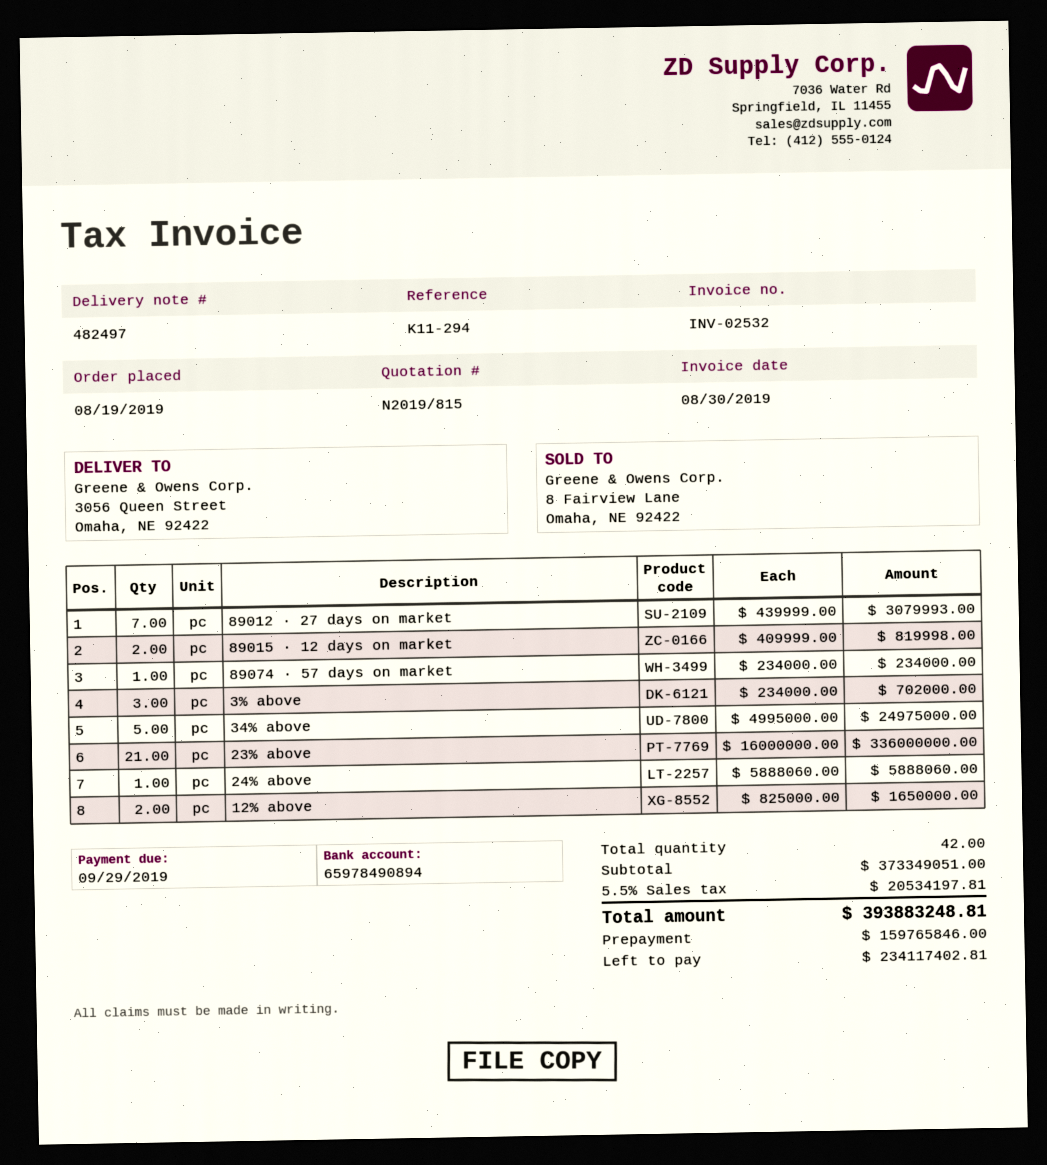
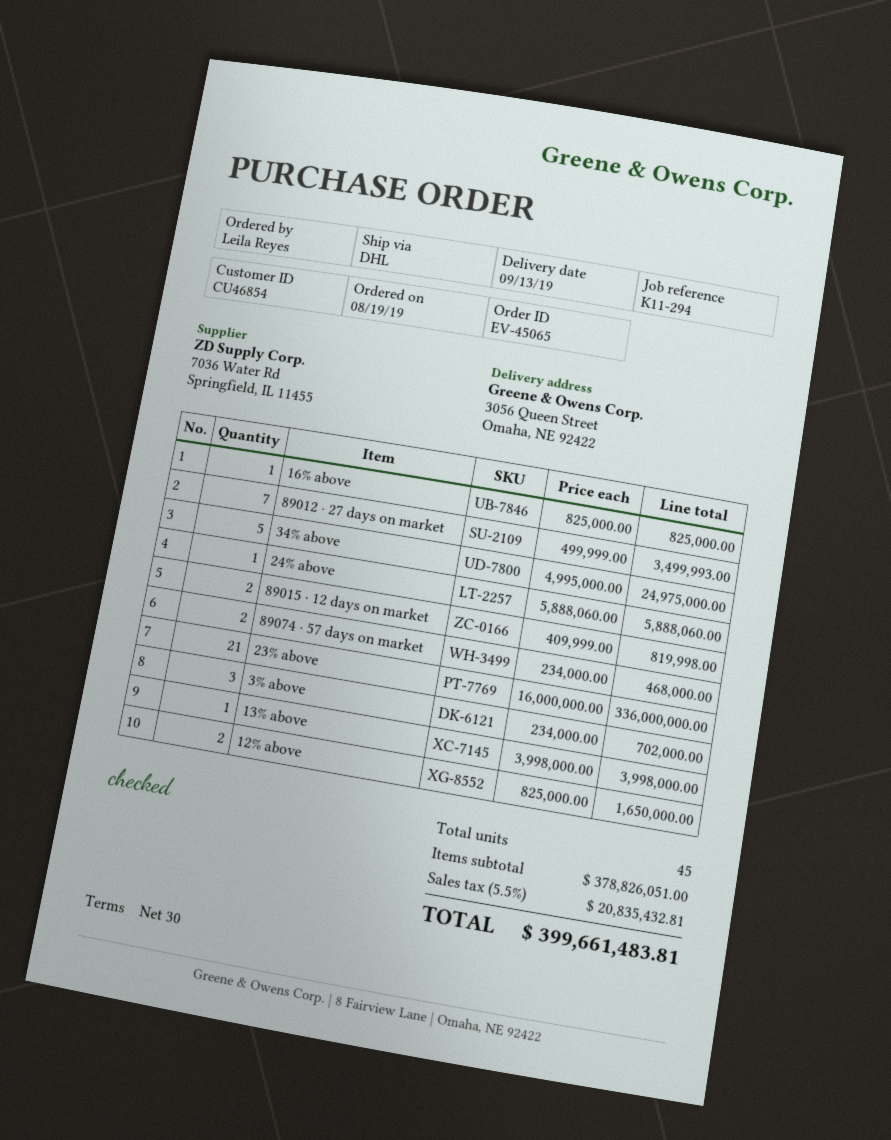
89012 · 27 days on market: 7 x 439999.00 = 3079993.00 -> 7 x 499999.00 = 3499993.00
89074 · 57 days on market: 1 x 234000.00 = 234000.00 -> 2 x 234000.00 = 468000.00
16% above: none -> 1 x 825000.00 = 825000.00
13% above: none -> 1 x 3998000.00 = 3998000.00
total quantity: 42 -> 45
subtotal: 373349051.00 -> 378826051.00
tax: 5.5% = 20534197.81 -> 5.5% = 20835432.81
total: 393883248.81 -> 399661483.81

